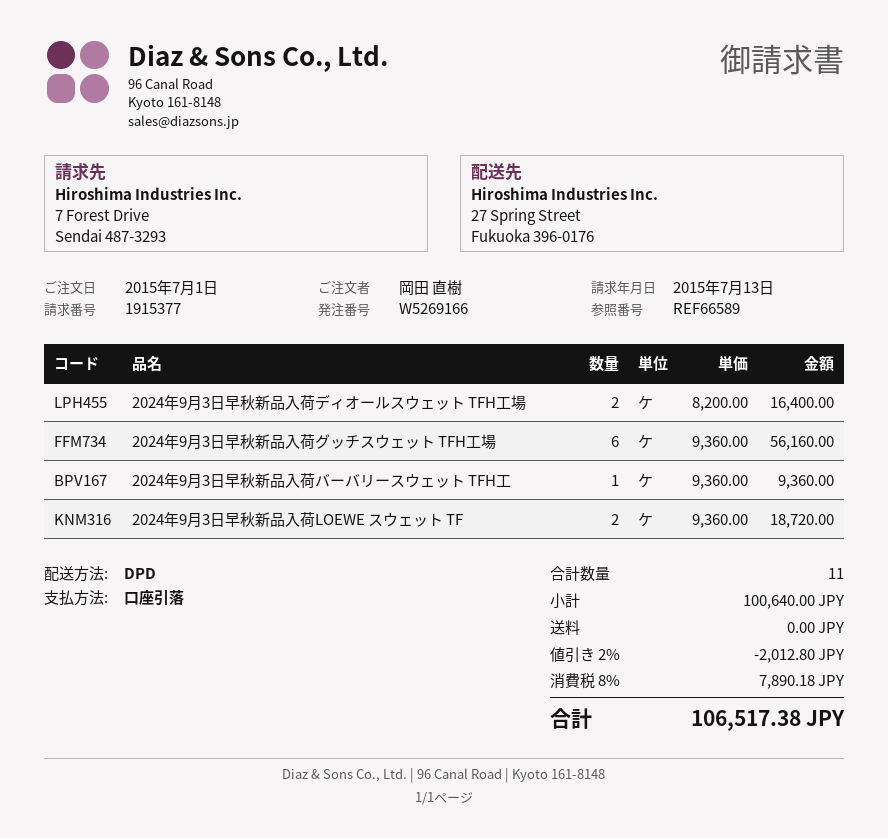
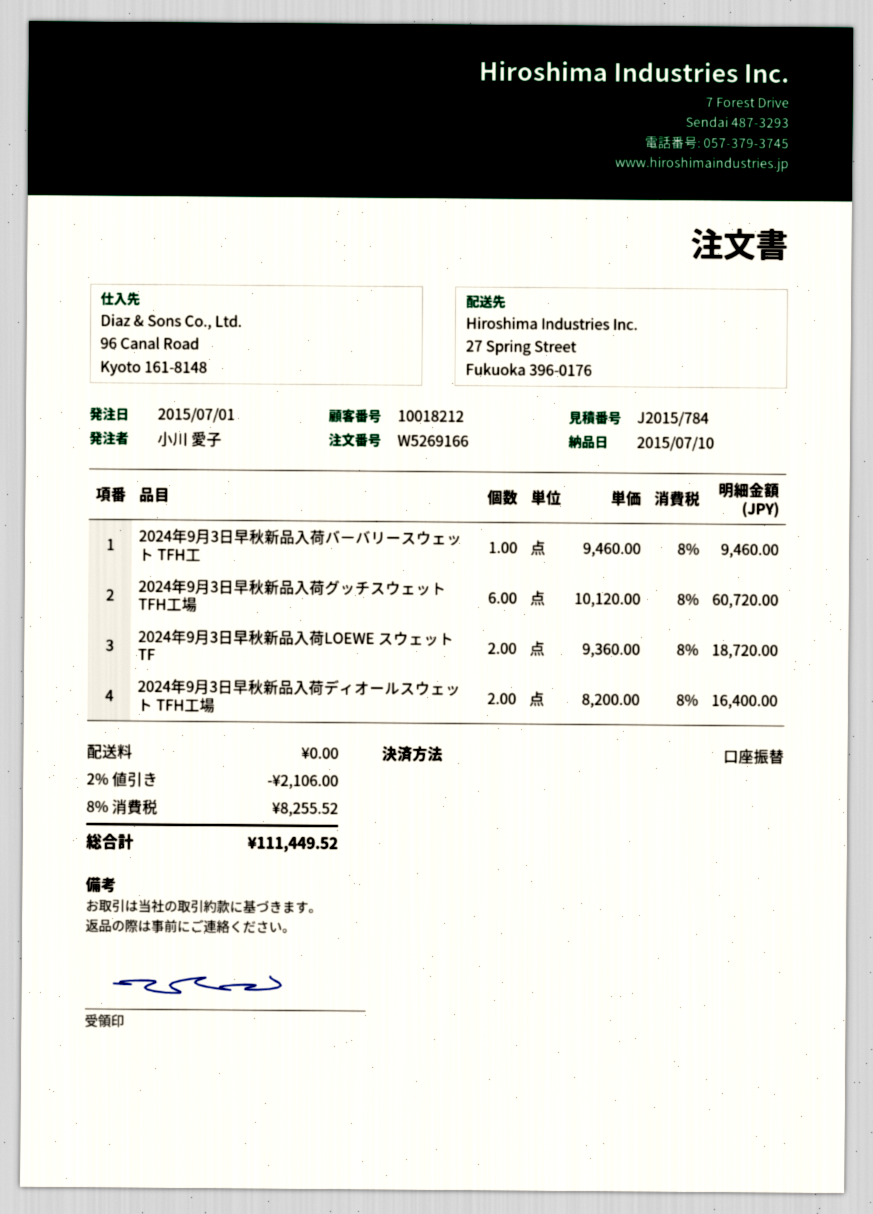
ordered by: 岡田 直樹 -> 小川 愛子
2024年9月3日早秋新品入荷グッチスウェット TFH工場: 6 x 9360.00 = 56160.00 -> 6 x 10120.00 = 60720.00
2024年9月3日早秋新品入荷バーバリースウェット TFH工: 1 x 9360.00 = 9360.00 -> 1 x 9460.00 = 9460.00
discount: 2% = 2012.80 -> 2% = 2106.00
tax: 8% = 7890.18 -> 8% = 8255.52
total: 106517.38 -> 111449.52

